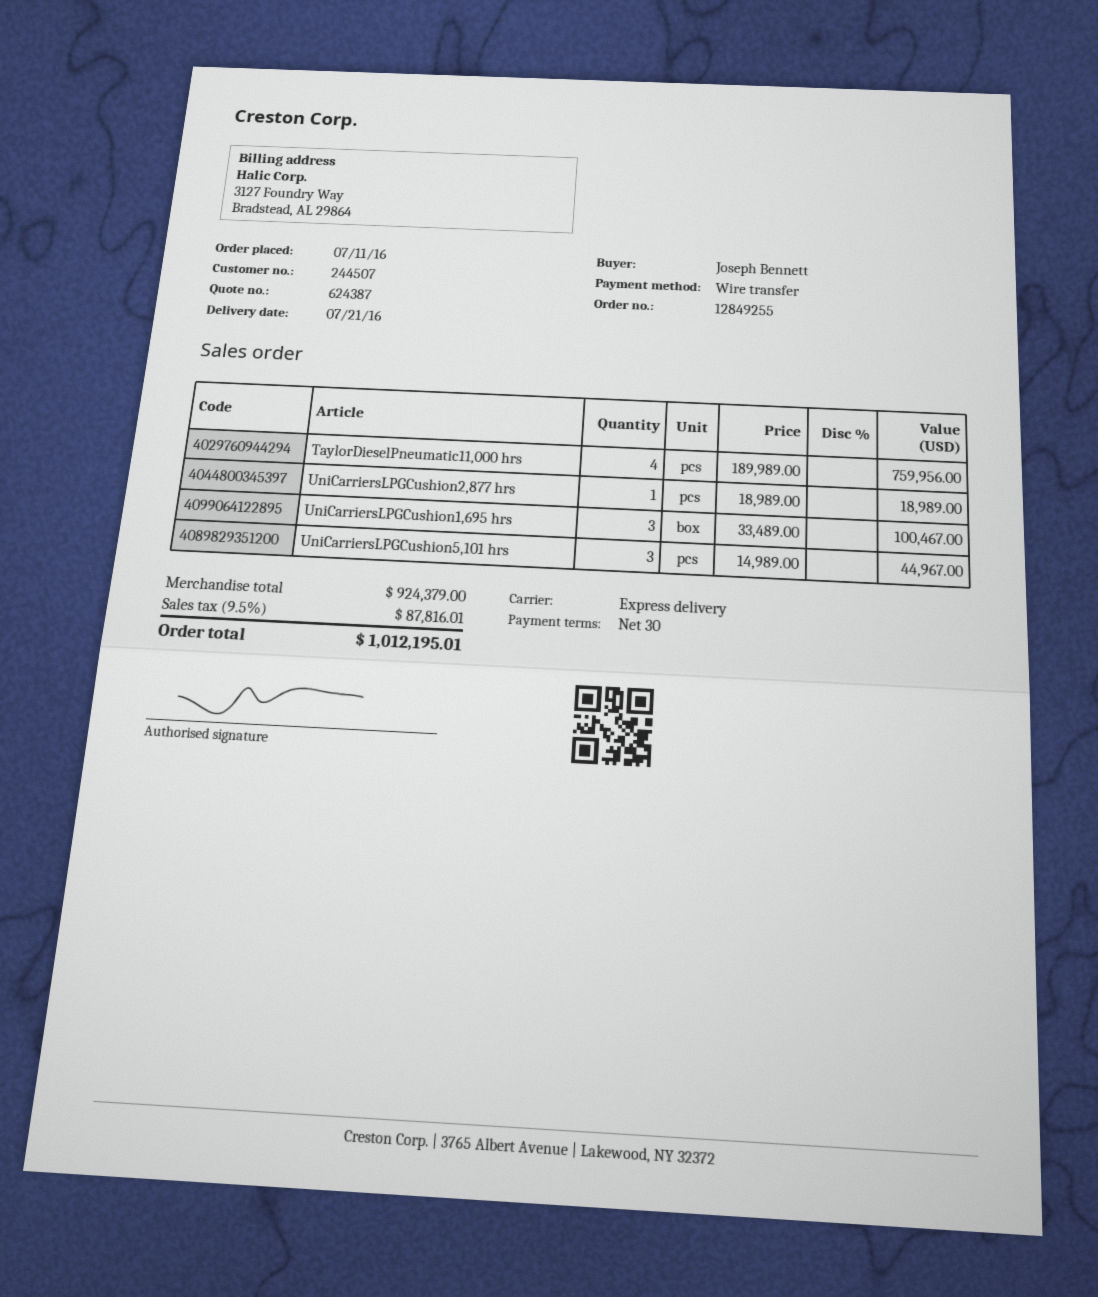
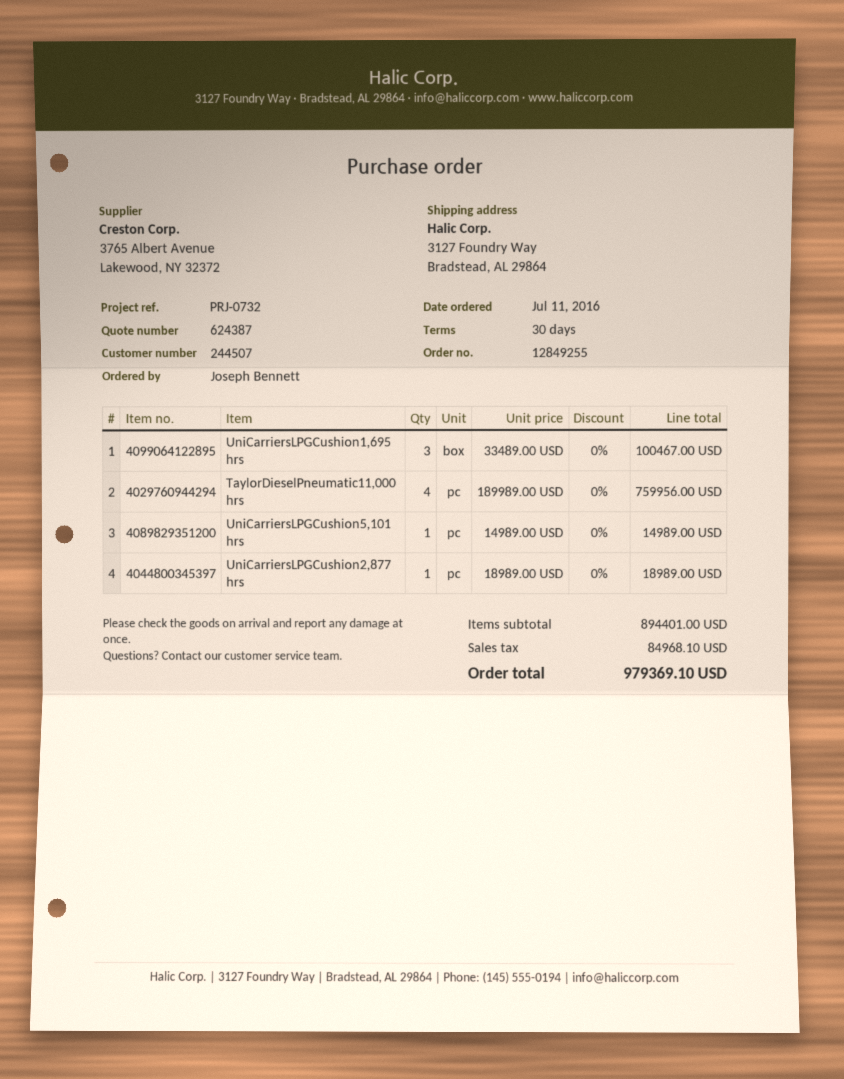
UniCarriersLPGCushion5,101 hrs: 3 x 14989.00 = 44967.00 -> 1 x 14989.00 = 14989.00
subtotal: 924379.00 -> 894401.00
tax: 87816.01 -> 84968.10
total: 1012195.01 -> 979369.10

